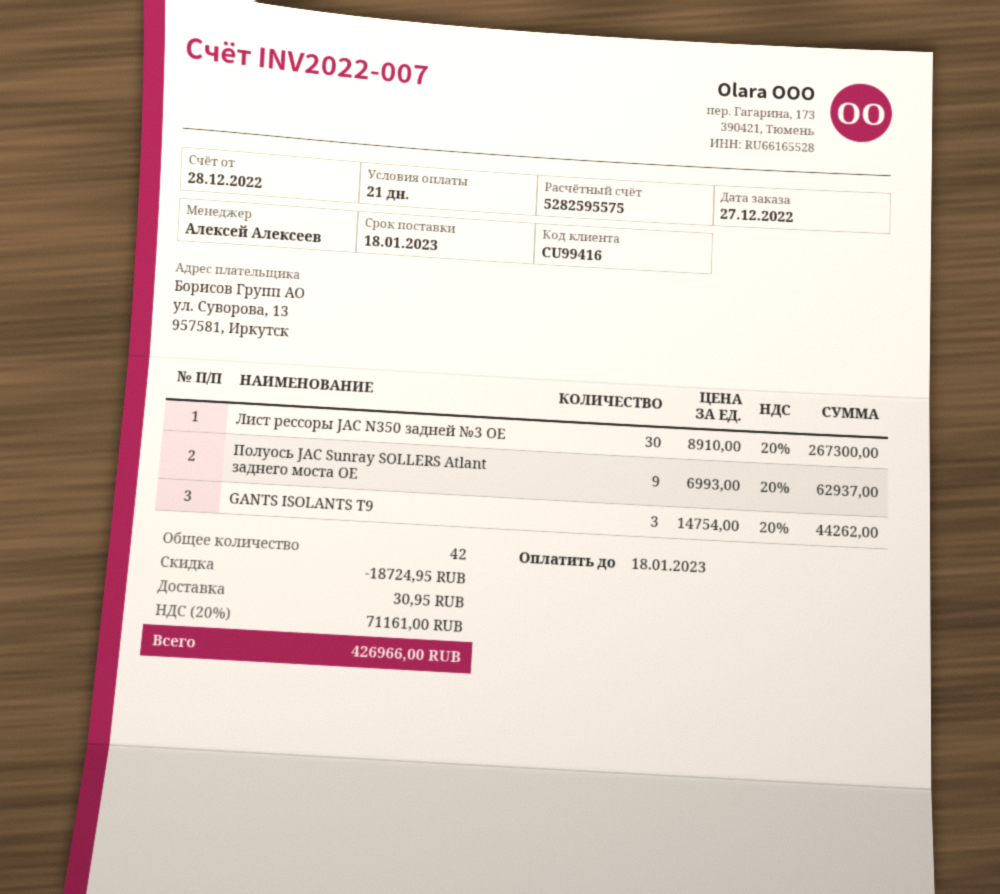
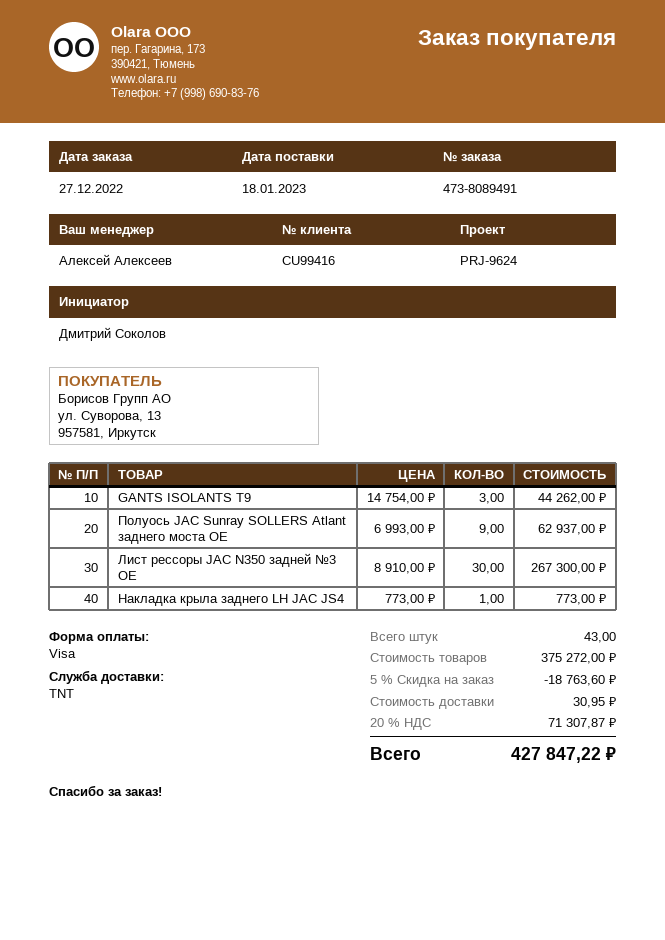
Накладка крыла заднего LH JAC JS4: none -> 1 x 773.00 = 773.00
total quantity: 42 -> 43
discount: 18724.95 -> 18763.60
tax: 20% = 71161.00 -> 20% = 71307.87
total: 426966.00 -> 427847.22

